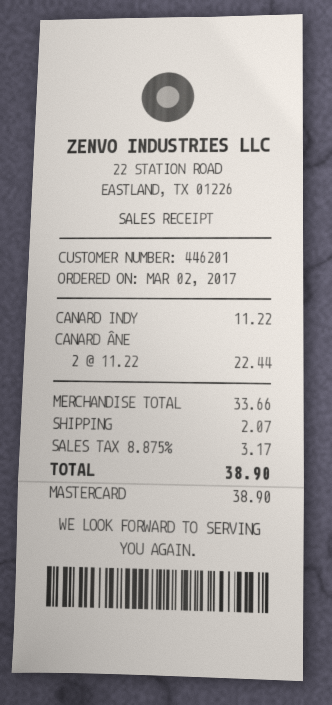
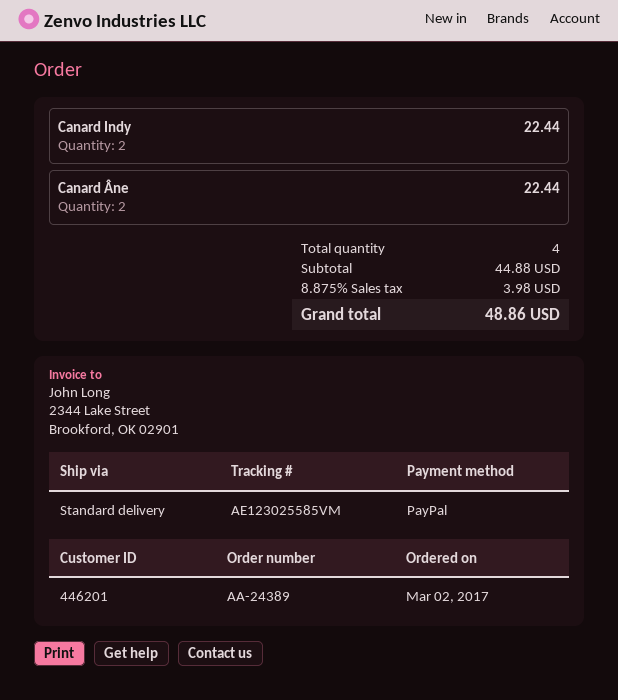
payment method: Mastercard -> PayPal
CANARD INDY: 1 for 11.22 -> 2 for 22.44
subtotal: 33.66 -> 44.88
shipping: 2.07 -> none
tax: 8.875% = 3.17 -> 8.875% = 3.98
total: 38.90 -> 48.86

